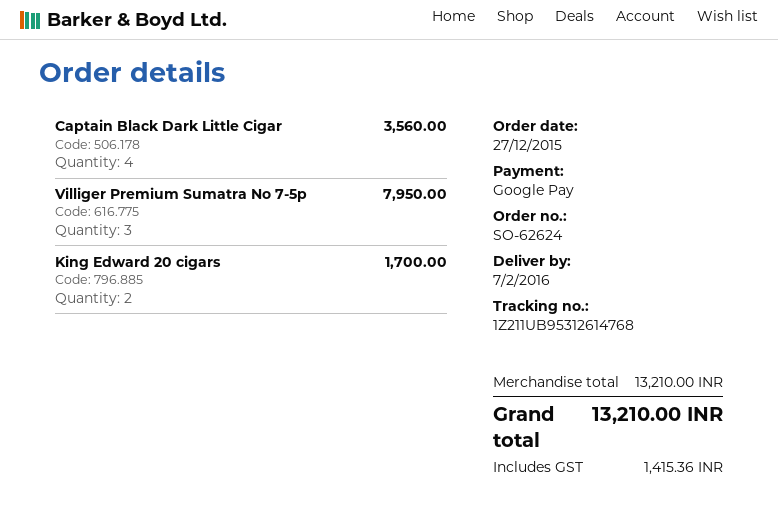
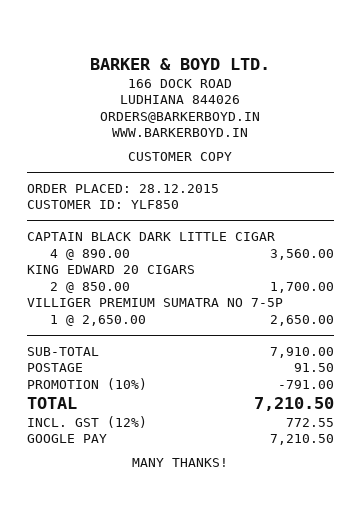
order date: 2015-12-27 -> 2015-12-28
Villiger Premium Sumatra No 7-5p: 3 for 7950.00 -> 1 for 2650.00
subtotal: 13210.00 -> 7910.00
discount: none -> 10% = 791.00
shipping: none -> 91.50
tax: 1415.36 -> 772.55
total: 13210.00 -> 7210.50

